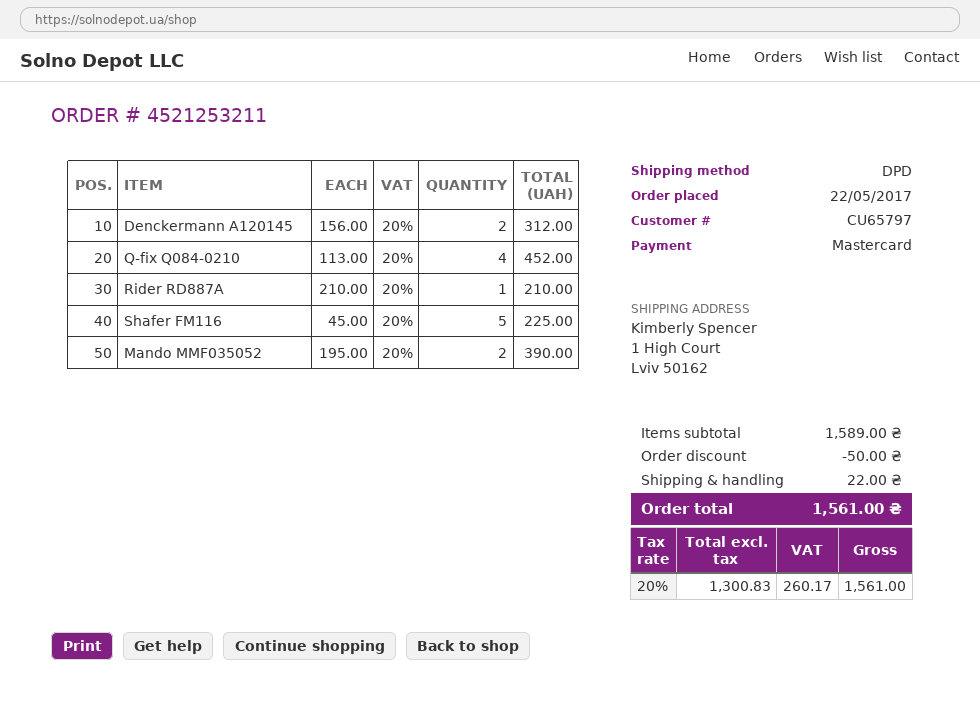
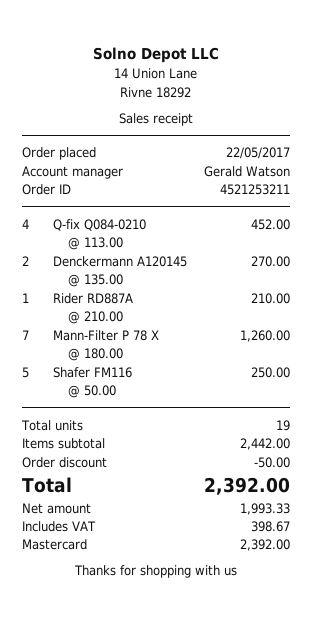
Denckermann A120145: 2 x 156.00 = 312.00 -> 2 x 135.00 = 270.00
Shafer FM116: 5 x 45.00 = 225.00 -> 5 x 50.00 = 250.00
Mando MMF035052: 2 x 195.00 = 390.00 -> none
Mann-Filter P 78 X: none -> 7 x 180.00 = 1260.00
subtotal: 1589.00 -> 2442.00
shipping: 22.00 -> none
net: 1300.83 -> 1993.33
tax: 260.17 -> 398.67
total: 1561.00 -> 2392.00

